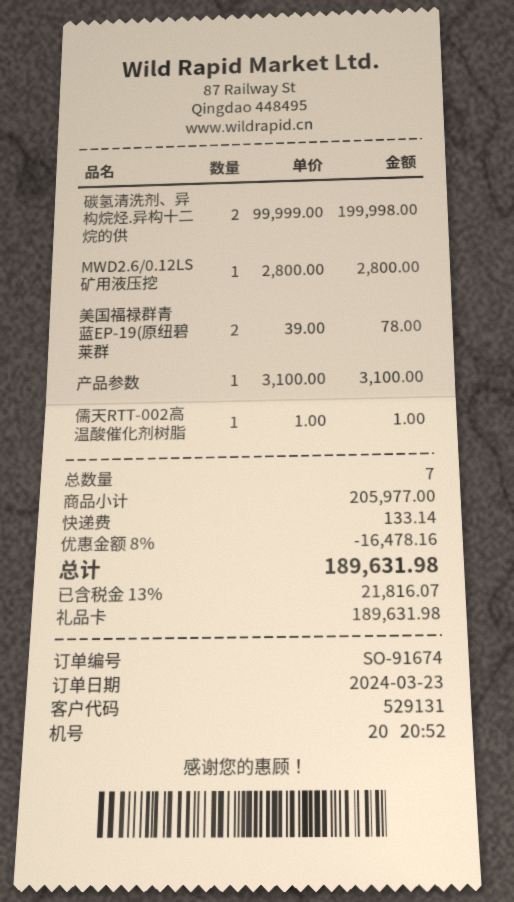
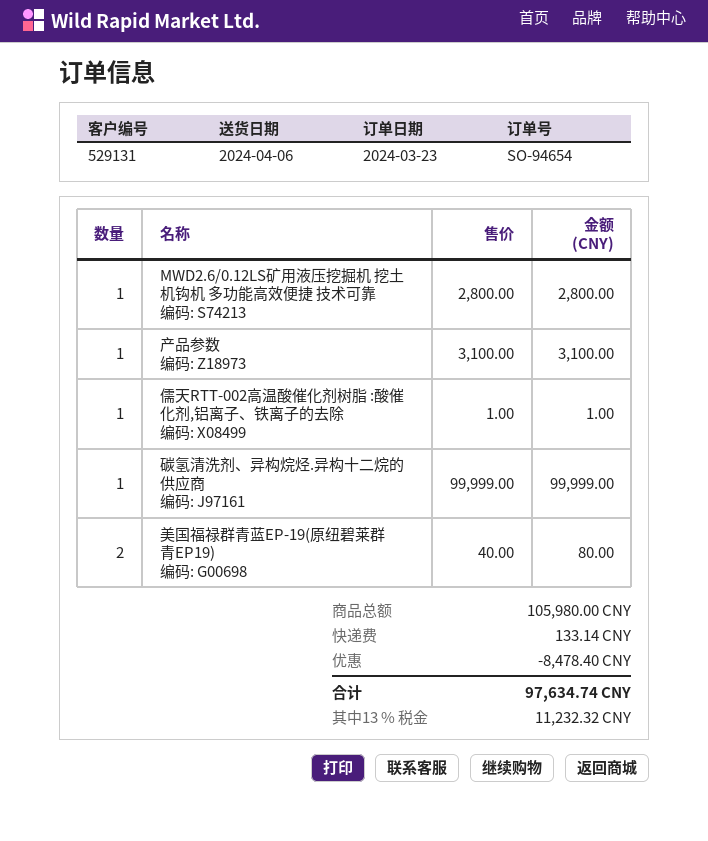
order number: SO-91674 -> SO-94654
碳氢清洗剂、异构烷烃.异构十二烷的供: 2 x 99999.00 = 199998.00 -> 1 x 99999.00 = 99999.00
美国福禄群青蓝EP-19(原纽碧莱群: 2 x 39.00 = 78.00 -> 2 x 40.00 = 80.00
subtotal: 205977.00 -> 105980.00
discount: 16478.16 -> 8478.40
tax: 13% = 21816.07 -> 13% = 11232.32
total: 189631.98 -> 97634.74

